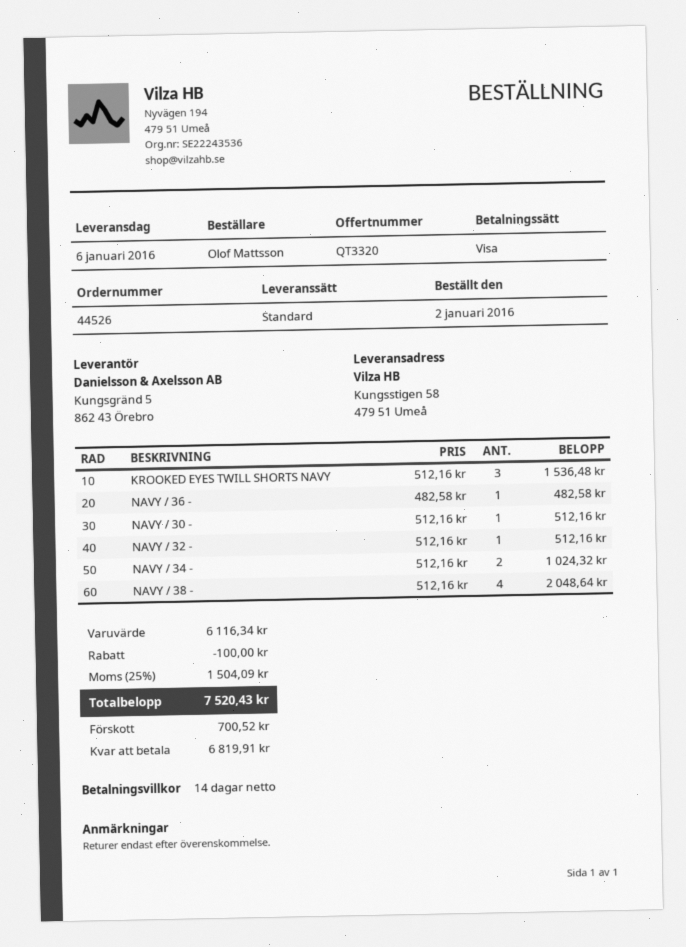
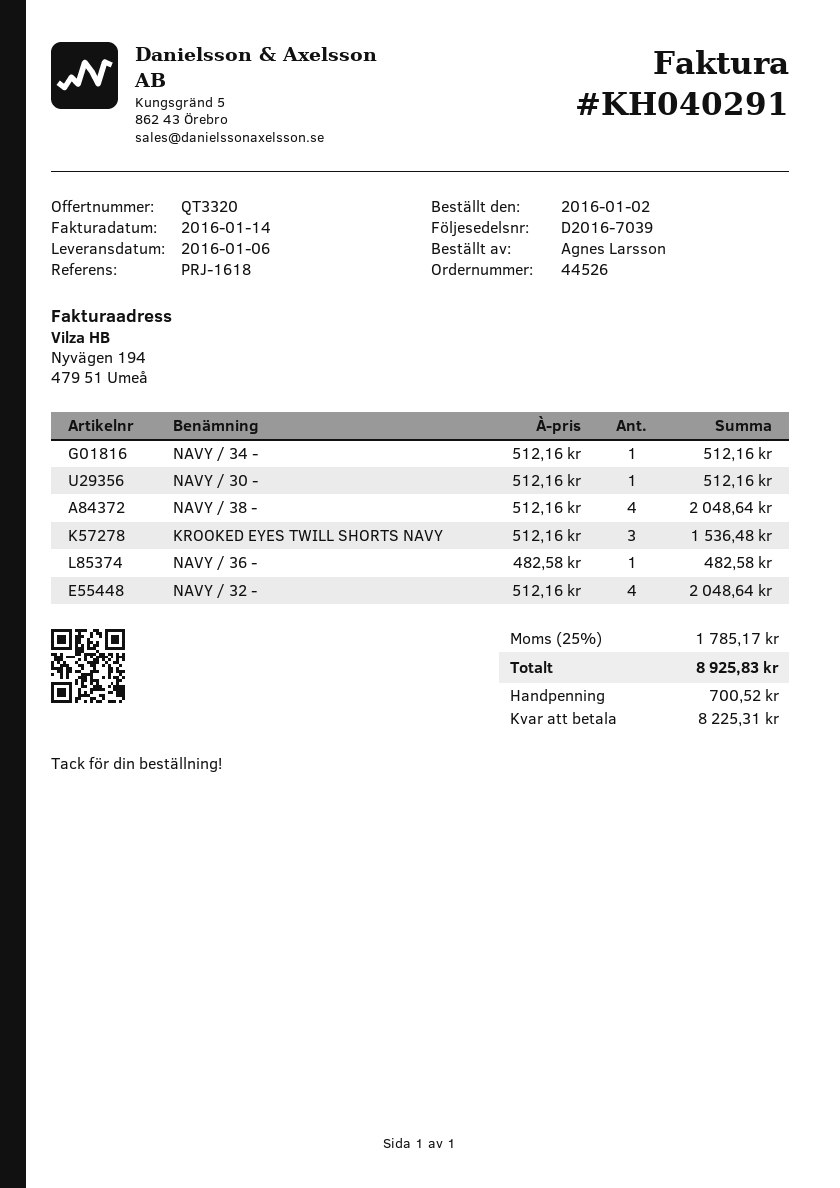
ordered by: Olof Mattsson -> Agnes Larsson
NAVY / 32 -: 1 x 512.16 = 512.16 -> 4 x 512.16 = 2048.64
NAVY / 34 -: 2 x 512.16 = 1024.32 -> 1 x 512.16 = 512.16
discount: 100.00 -> none
tax: 25% = 1504.09 -> 25% = 1785.17
total: 7520.43 -> 8925.83
balance: 6819.91 -> 8225.31

